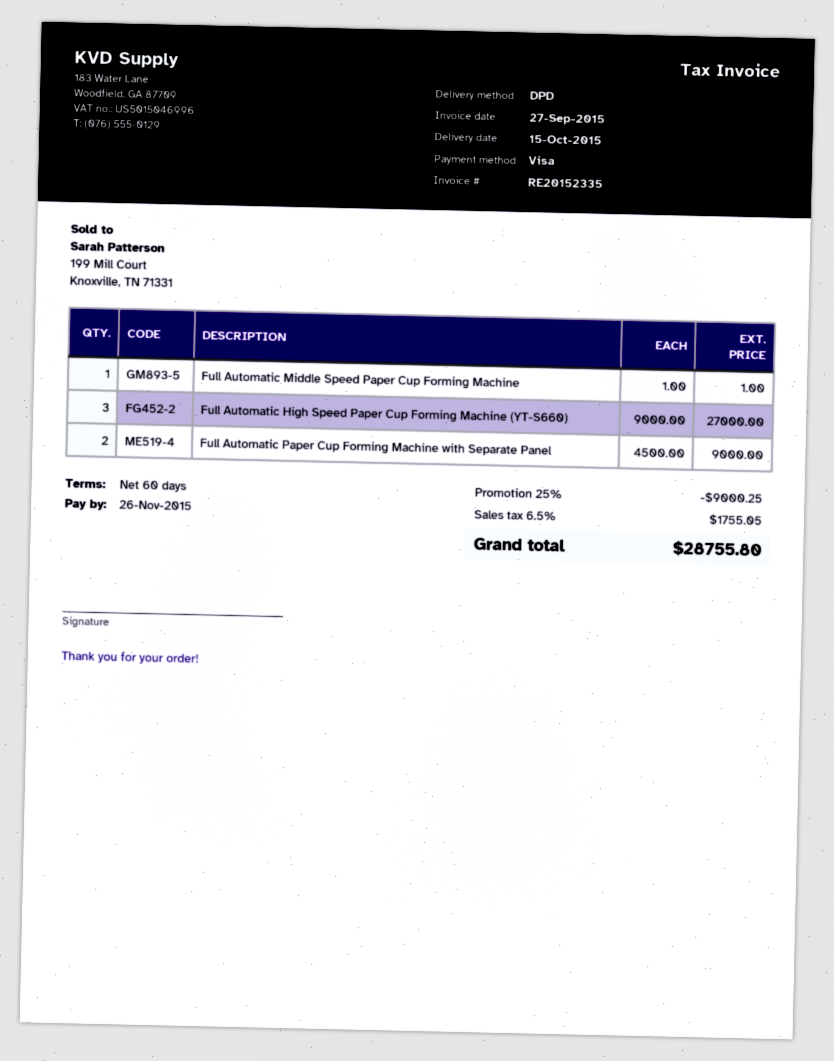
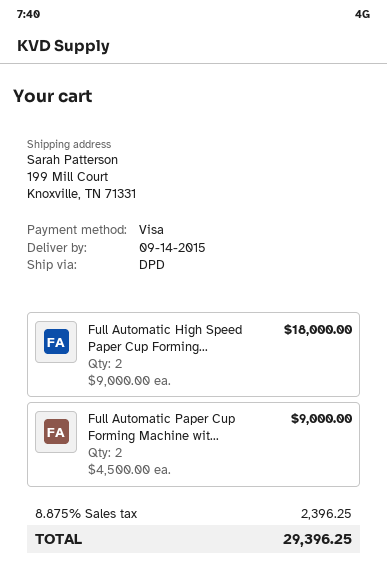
delivery date: 2015-10-15 -> 2015-09-14
Full Automatic Middle Speed Paper Cup Forming Machine: 1 x 1.00 = 1.00 -> none
Full Automatic High Speed Paper Cup Forming Machine (YT-S660): 3 x 9000.00 = 27000.00 -> 2 x 9000.00 = 18000.00
discount: 25% = 9000.25 -> none
tax: 6.5% = 1755.05 -> 8.875% = 2396.25
total: 28755.80 -> 29396.25

